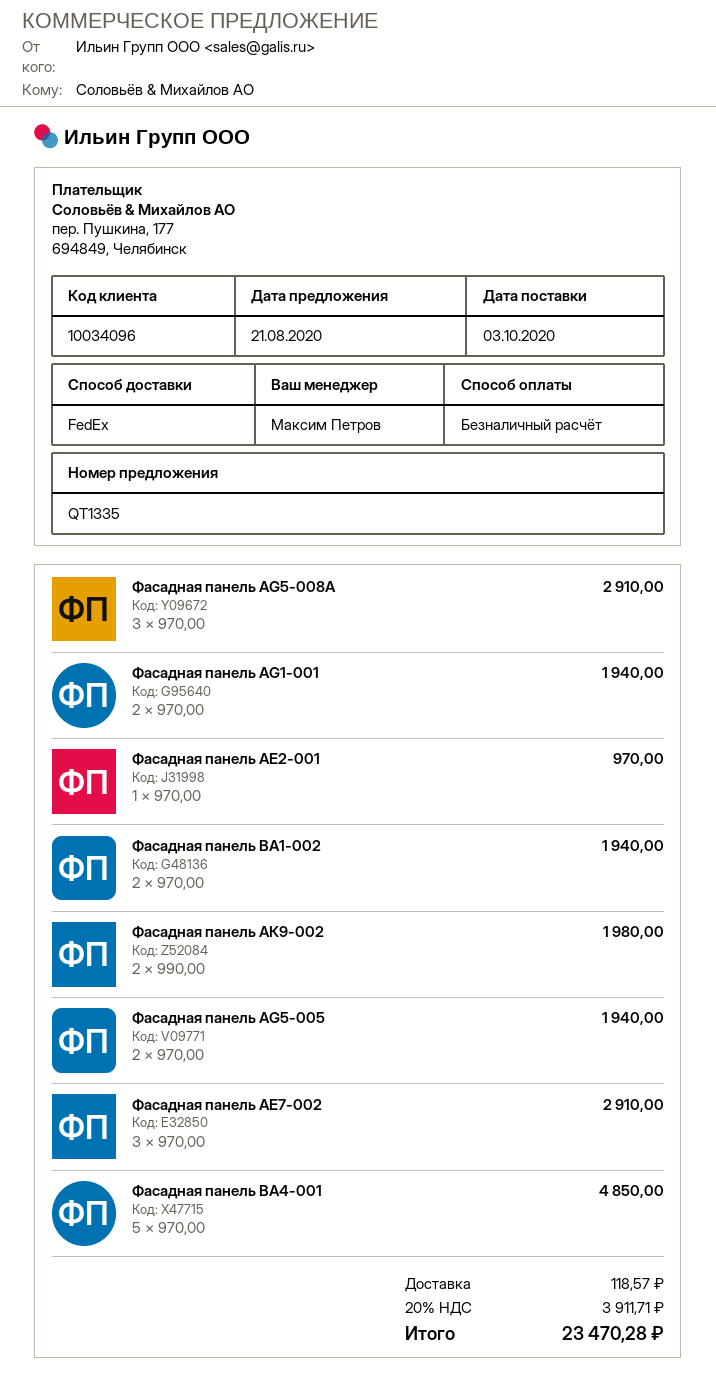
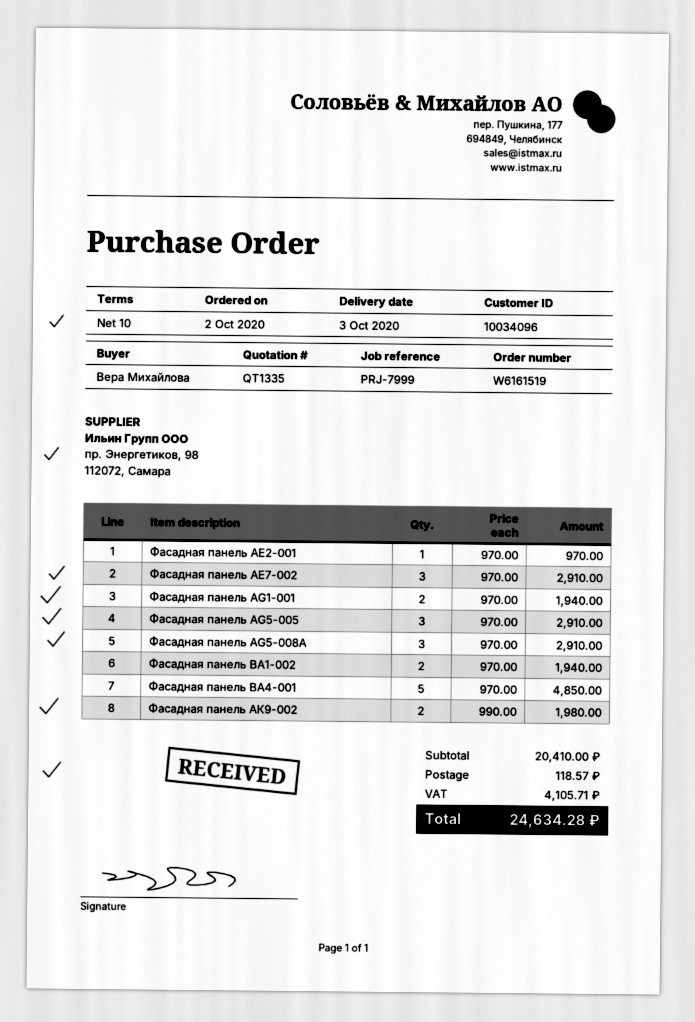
Фасадная панель AG5-005: 2 x 970.00 = 1940.00 -> 3 x 970.00 = 2910.00
tax: 3911.71 -> 4105.71
total: 23470.28 -> 24634.28

